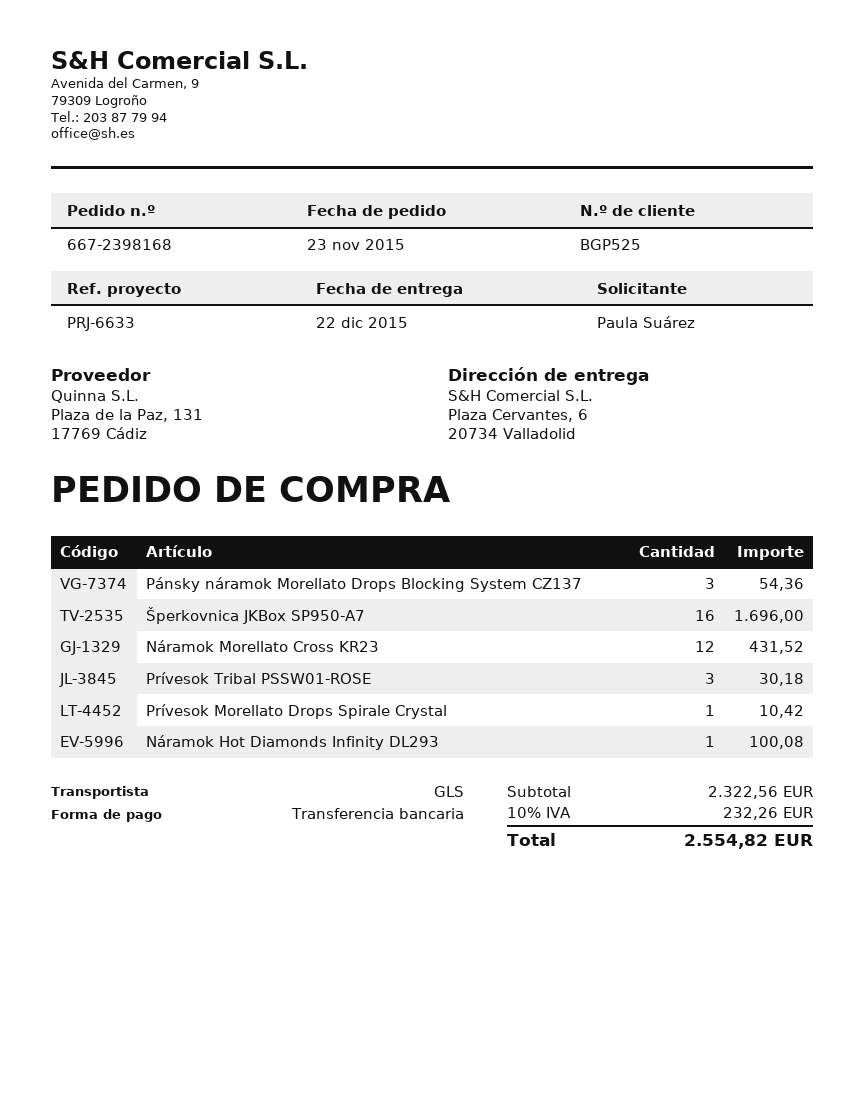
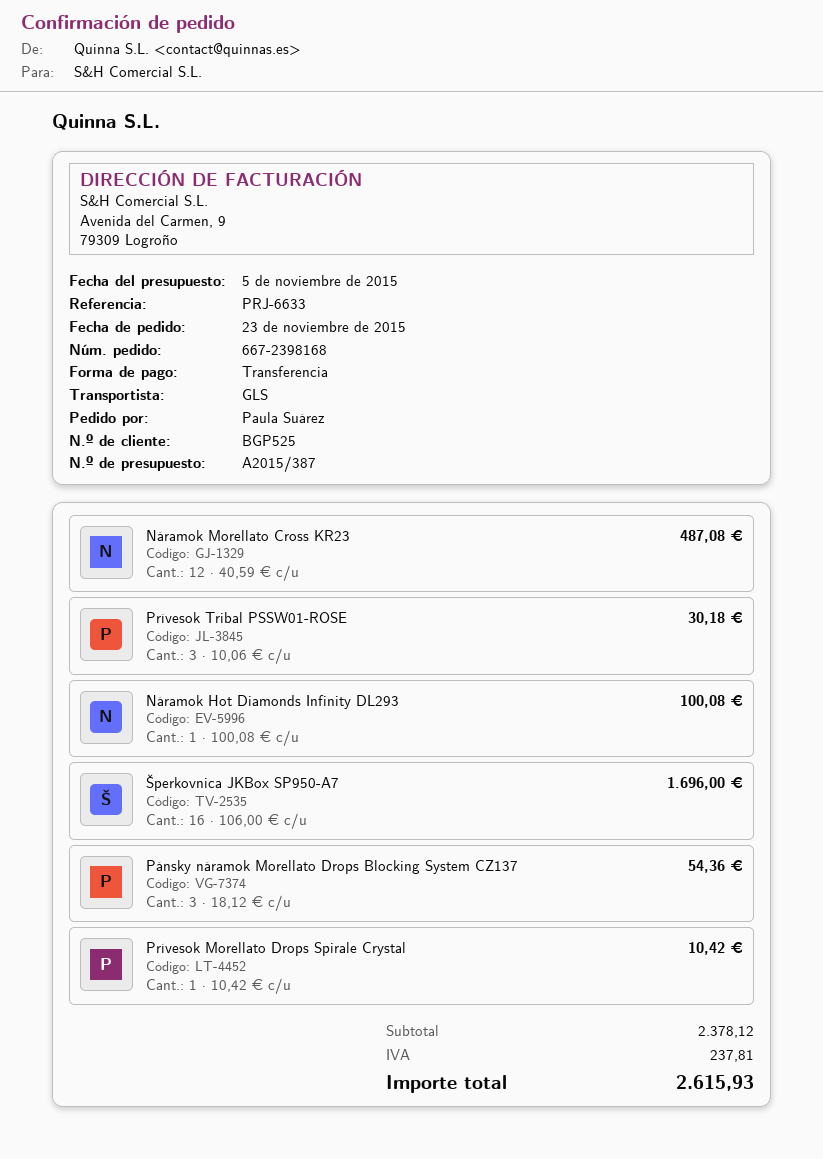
Náramok Morellato Cross KR23: 12 for 431.52 -> 12 for 487.08
subtotal: 2322.56 -> 2378.12
tax: 232.26 -> 237.81
total: 2554.82 -> 2615.93

